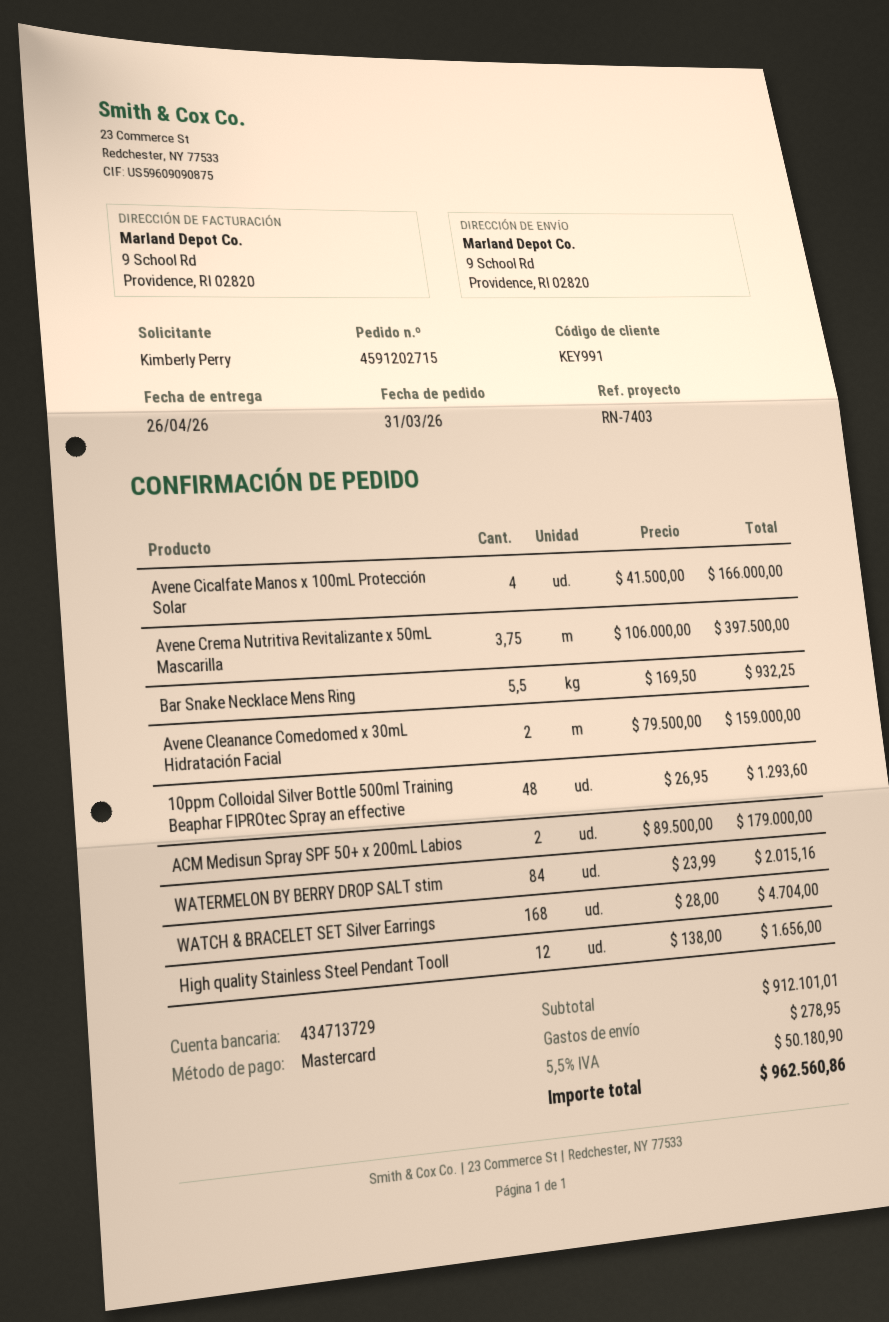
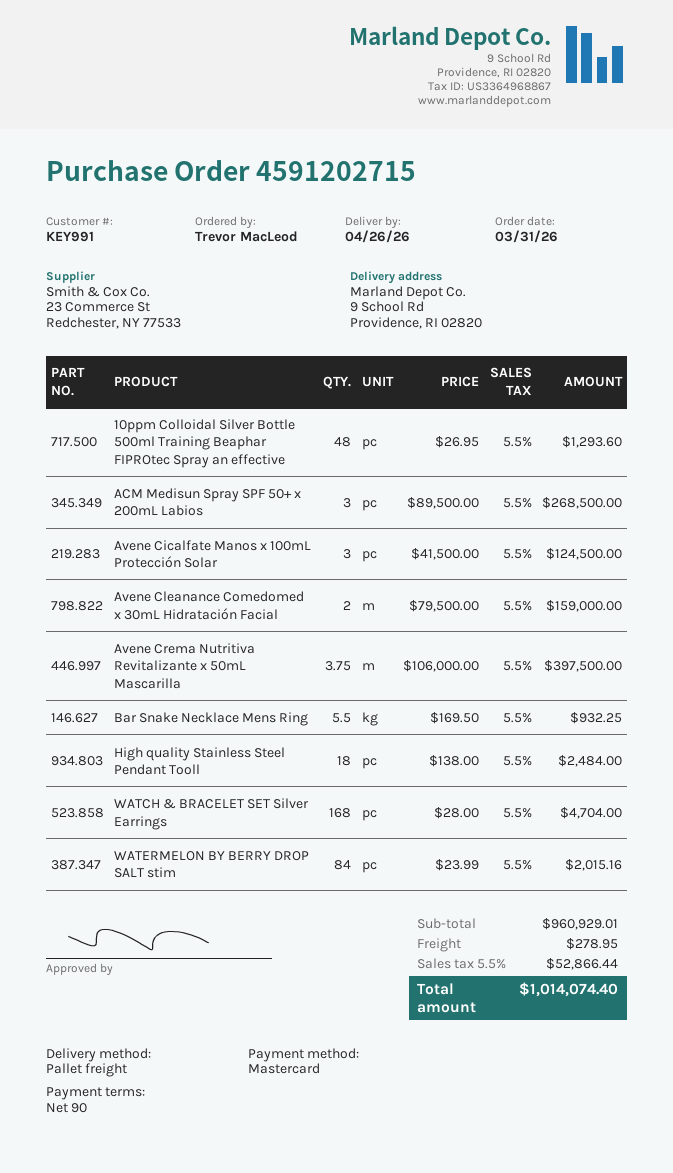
ordered by: Kimberly Perry -> Trevor MacLeod
Avene Cicalfate Manos x 100mL Protección Solar: 4 x 41500.00 = 166000.00 -> 3 x 41500.00 = 124500.00
ACM Medisun Spray SPF 50+ x 200mL Labios: 2 x 89500.00 = 179000.00 -> 3 x 89500.00 = 268500.00
High quality Stainless Steel Pendant Tooll: 12 x 138.00 = 1656.00 -> 18 x 138.00 = 2484.00
subtotal: 912101.01 -> 960929.01
tax: 5.5% = 50180.90 -> 5.5% = 52866.44
total: 962560.86 -> 1014074.40

